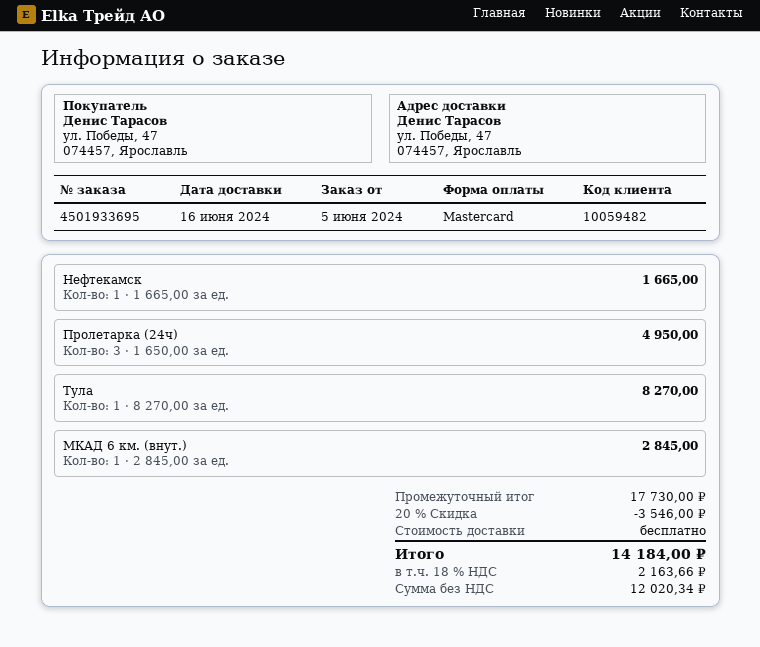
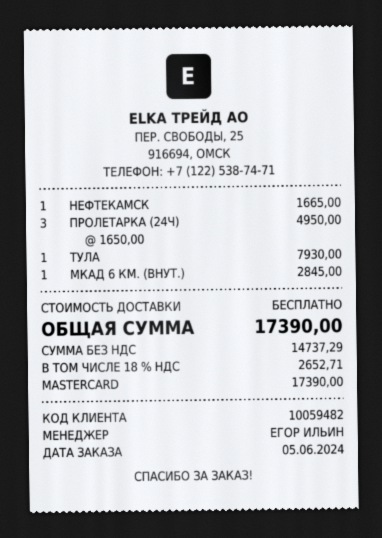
Тула: 1 x 8270.00 = 8270.00 -> 1 x 7930.00 = 7930.00
discount: 20% = 3546.00 -> none
net: 12020.34 -> 14737.29
tax: 18% = 2163.66 -> 18% = 2652.71
total: 14184.00 -> 17390.00

